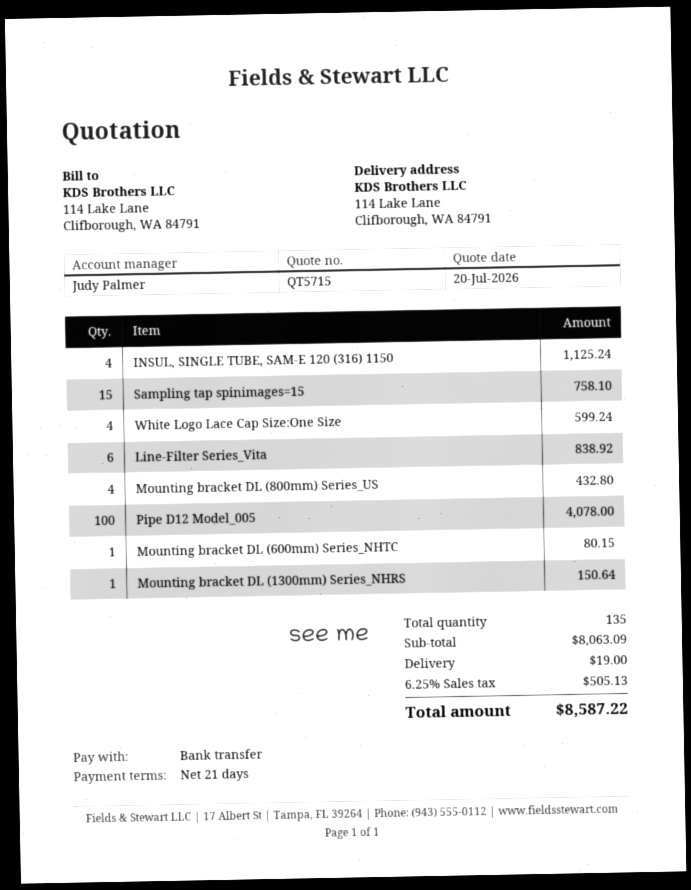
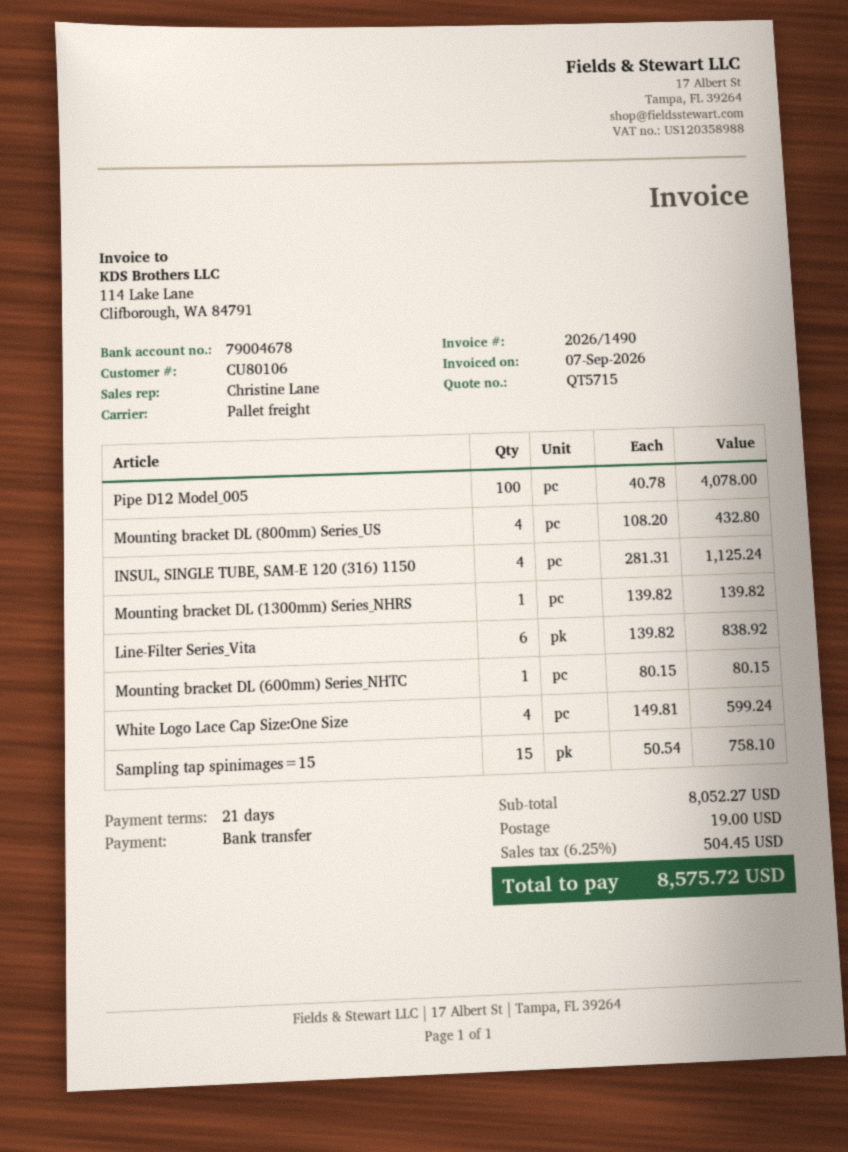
sales rep: Judy Palmer -> Christine Lane
Mounting bracket DL (1300mm) Series_NHRS: 1 for 150.64 -> 1 for 139.82
subtotal: 8063.09 -> 8052.27
tax: 6.25% = 505.13 -> 6.25% = 504.45
total: 8587.22 -> 8575.72

